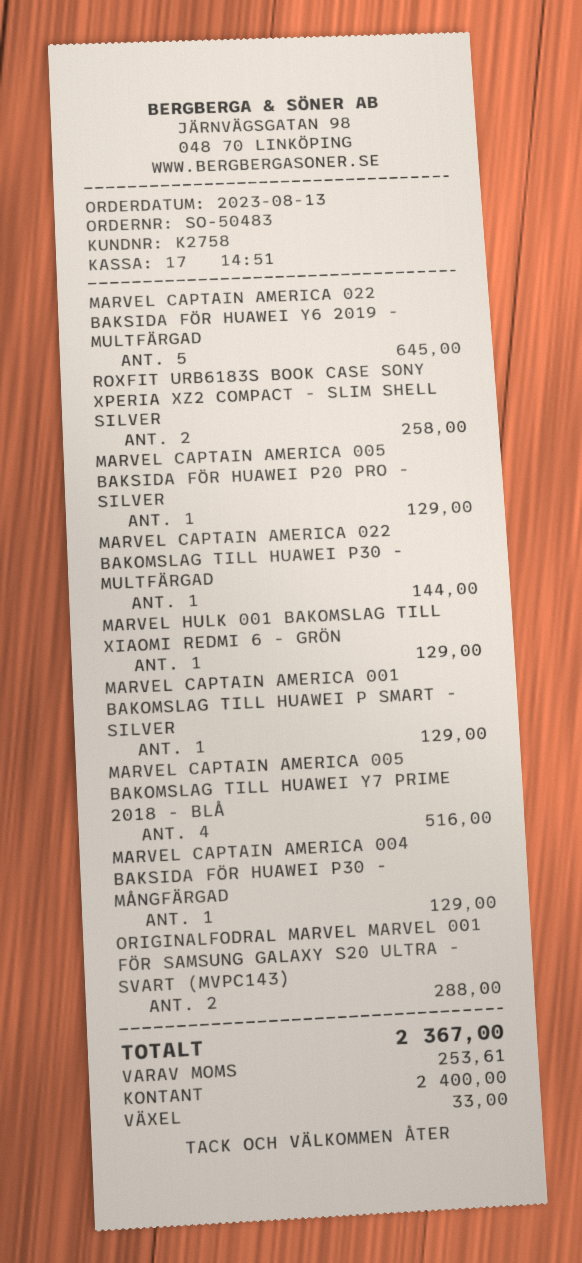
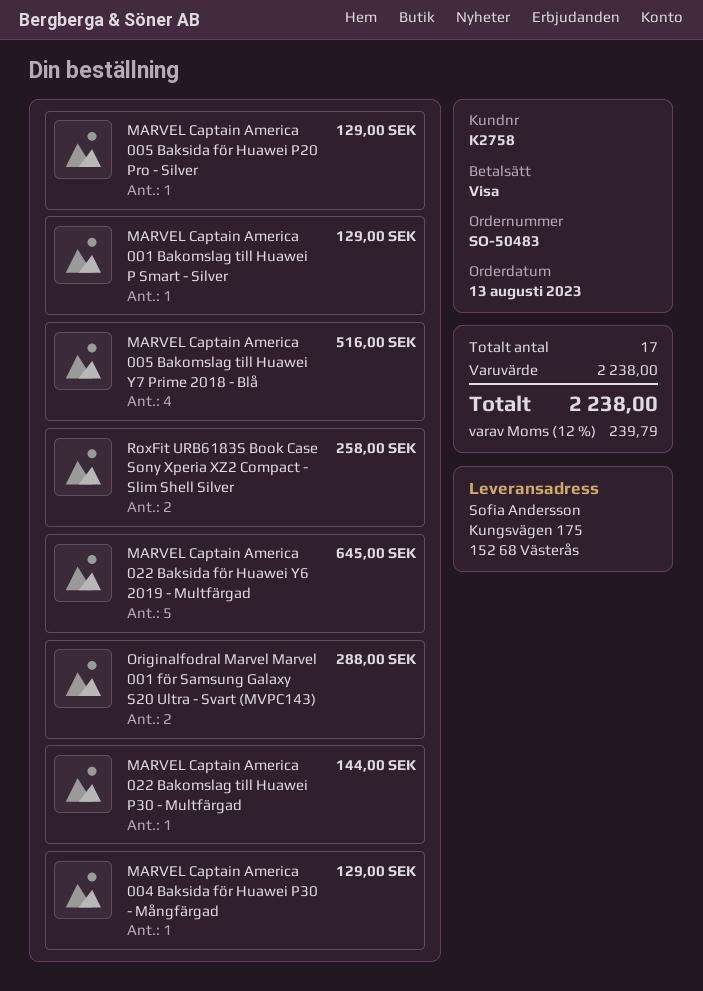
payment method: cash -> Visa
MARVEL HULK 001 BAKOMSLAG TILL XIAOMI REDMI 6 - GRÖN: 1 for 129.00 -> none
tax: 253.61 -> 239.79
total: 2367.00 -> 2238.00

